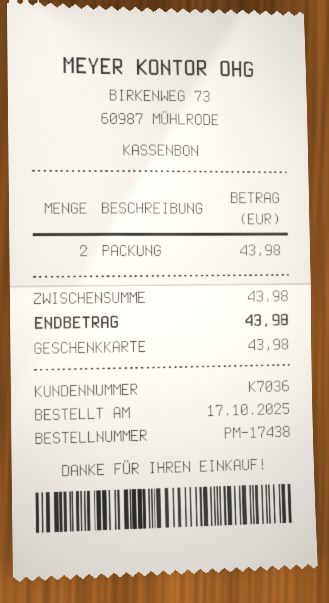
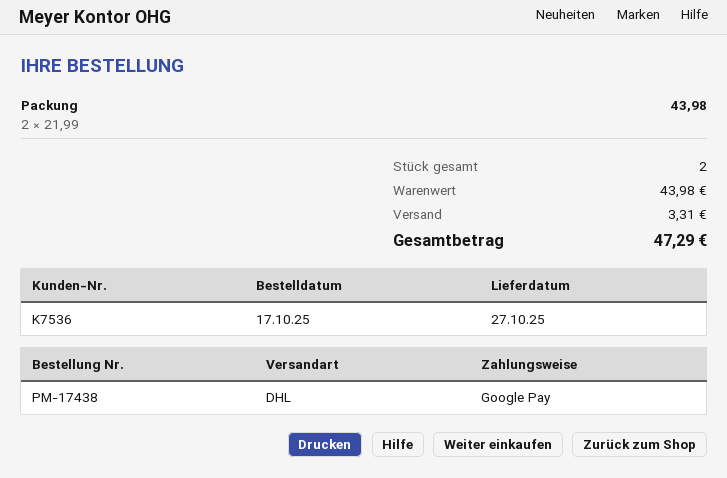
customer number: K7036 -> K7536
payment method: gift card -> Google Pay
shipping: none -> 3.31
total: 43.98 -> 47.29

